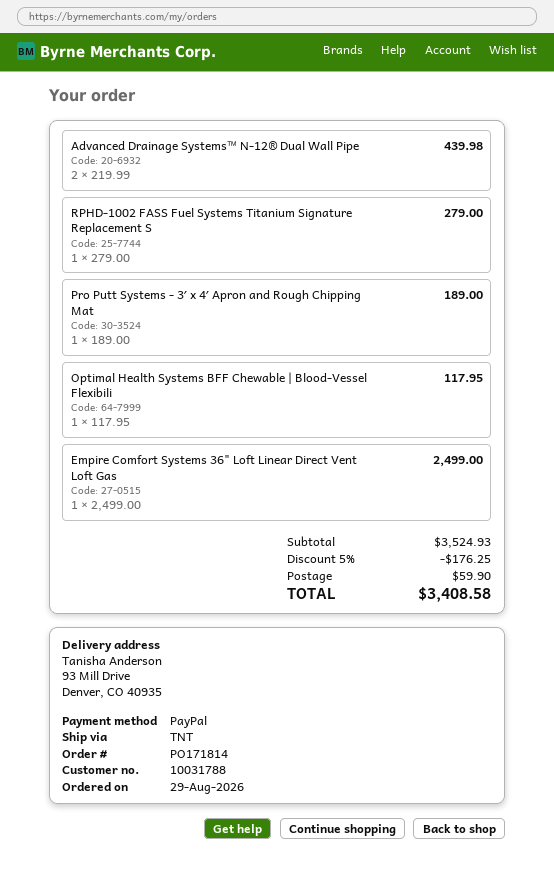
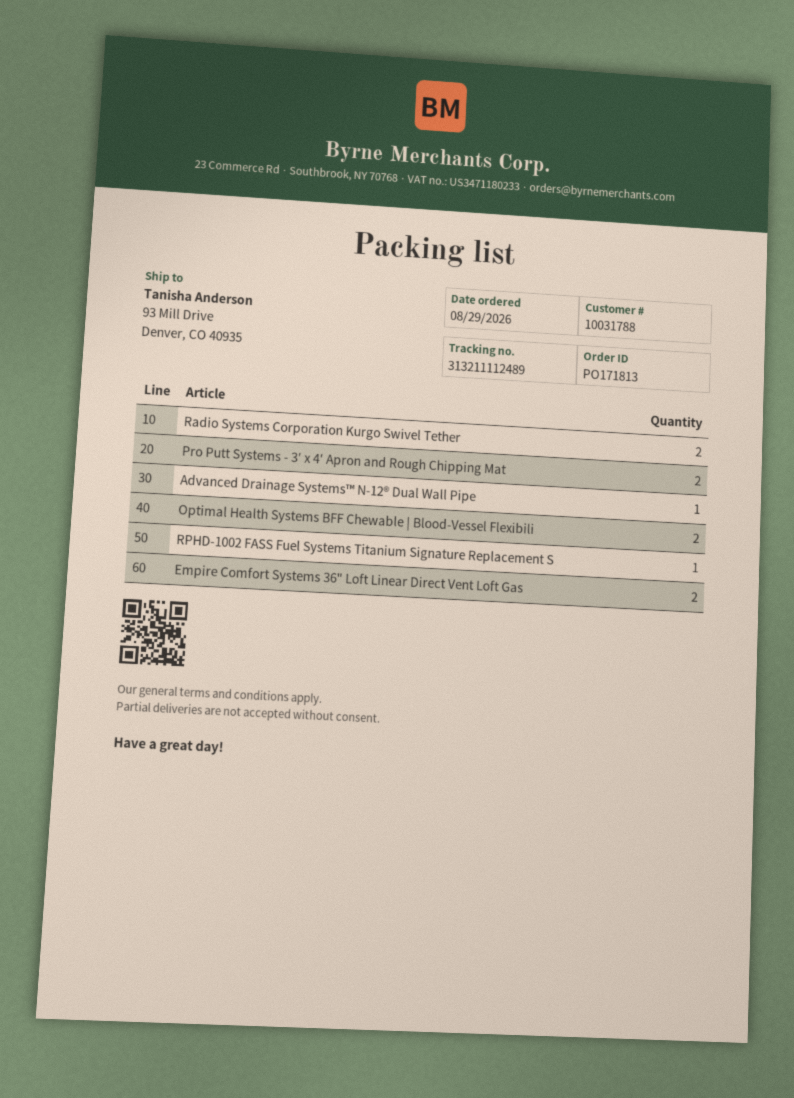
order number: PO171814 -> PO171813
Advanced Drainage Systems™ N-12® Dual Wall Pipe: 2 -> 1
Pro Putt Systems - 3′ x 4′ Apron and Rough Chipping Mat: 1 -> 2
Optimal Health Systems BFF Chewable | Blood-Vessel Flexibili: 1 -> 2
Empire Comfort Systems 36" Loft Linear Direct Vent Loft Gas: 1 -> 2
Radio Systems Corporation Kurgo Swivel Tether: none -> 2

